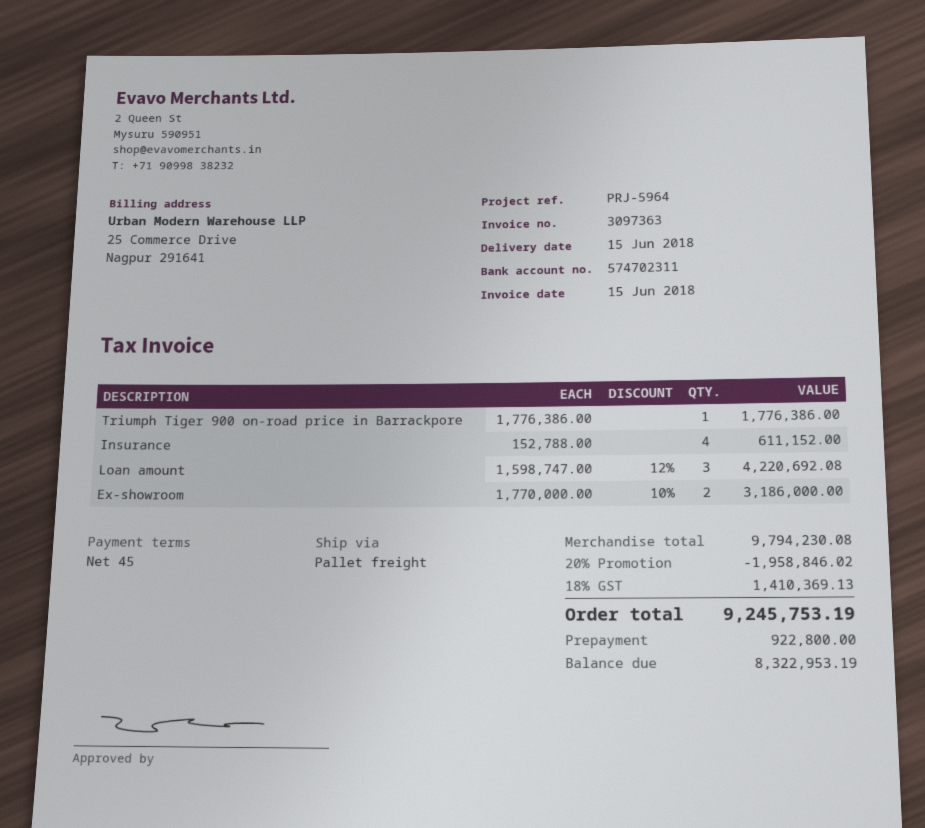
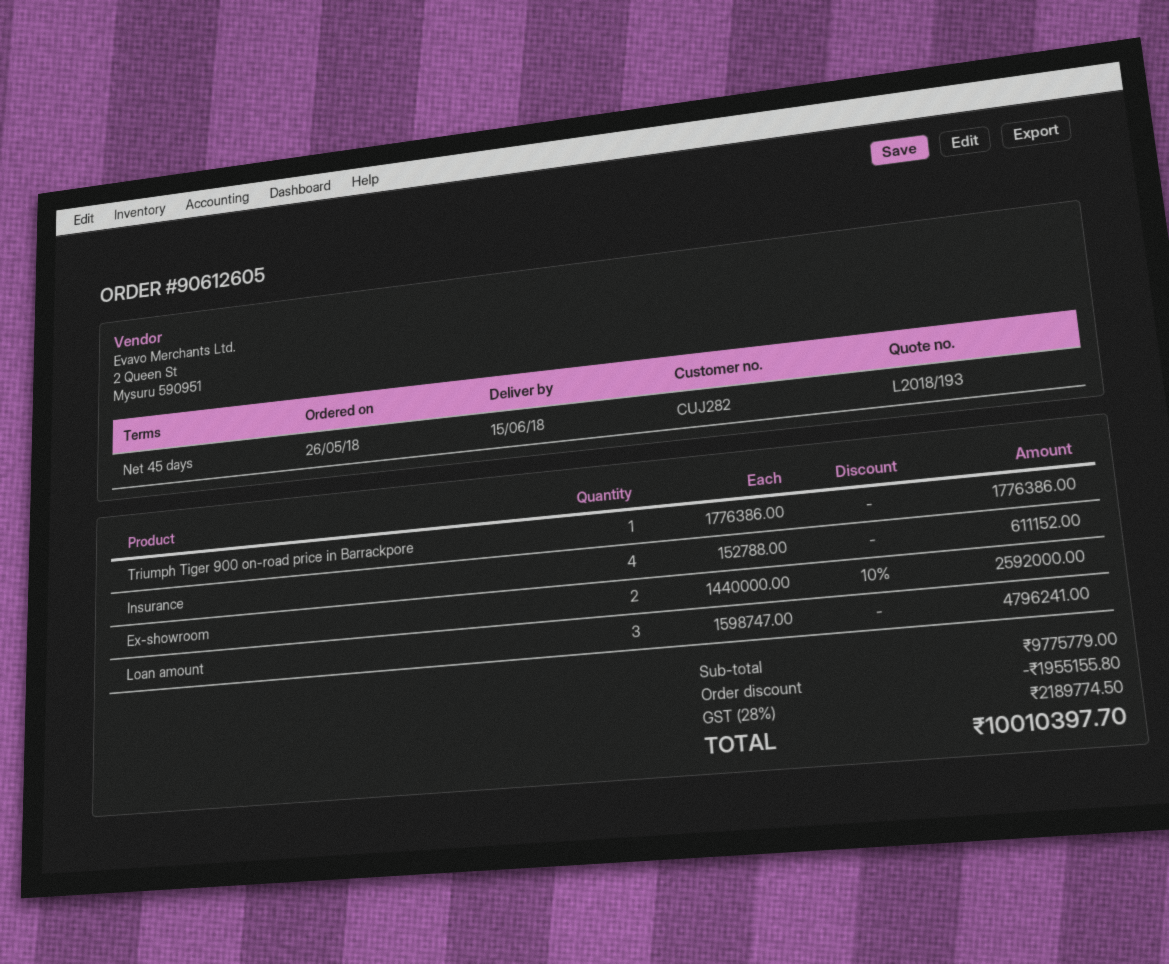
Loan amount: 3 x 1598747.00 - 12% = 4220692.08 -> 3 x 1598747.00 = 4796241.00
Ex-showroom: 2 x 1770000.00 - 10% = 3186000.00 -> 2 x 1440000.00 - 10% = 2592000.00
subtotal: 9794230.08 -> 9775779.00
discount: 1958846.02 -> 1955155.80
tax: 18% = 1410369.13 -> 28% = 2189774.50
total: 9245753.19 -> 10010397.70

